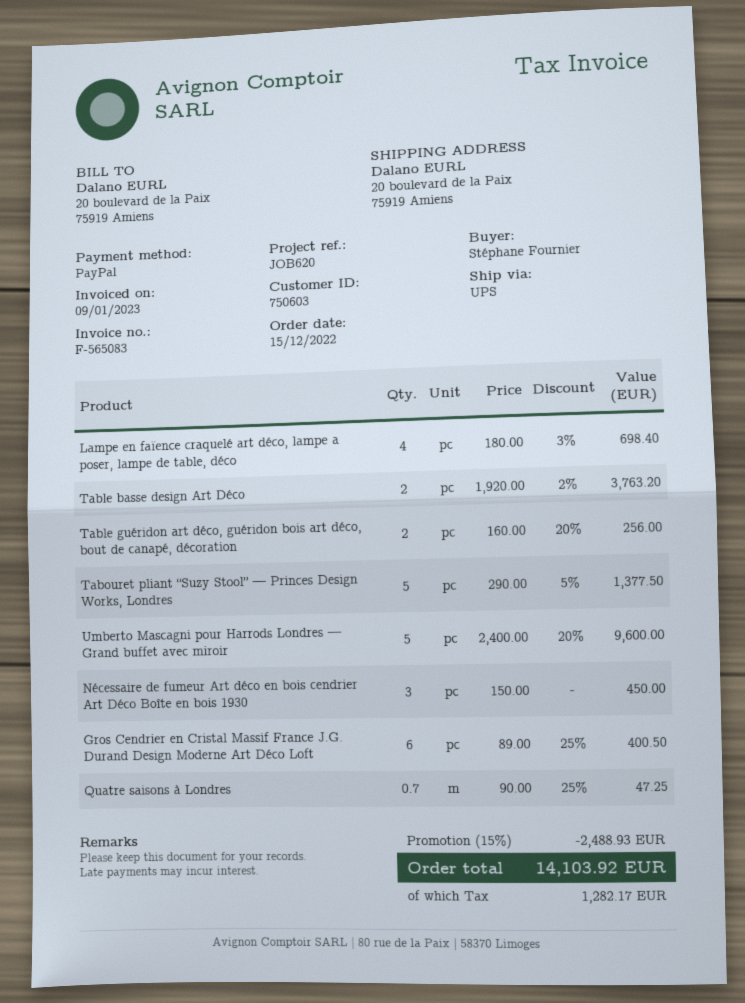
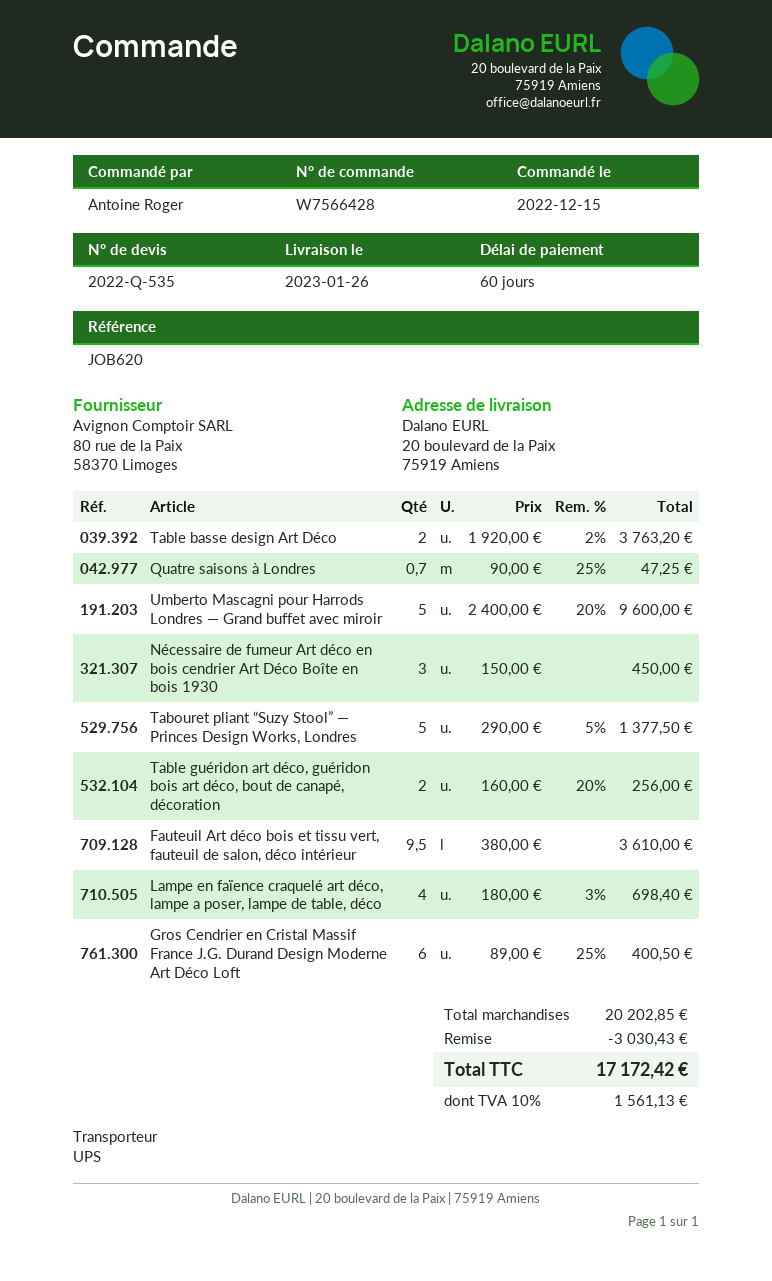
ordered by: Stéphane Fournier -> Antoine Roger
Fauteuil Art déco bois et tissu vert, fauteuil de salon, déco intérieur: none -> 9.5 x 380.00 = 3610.00
discount: 2488.93 -> 3030.43
tax: 1282.17 -> 1561.13
total: 14103.92 -> 17172.42

